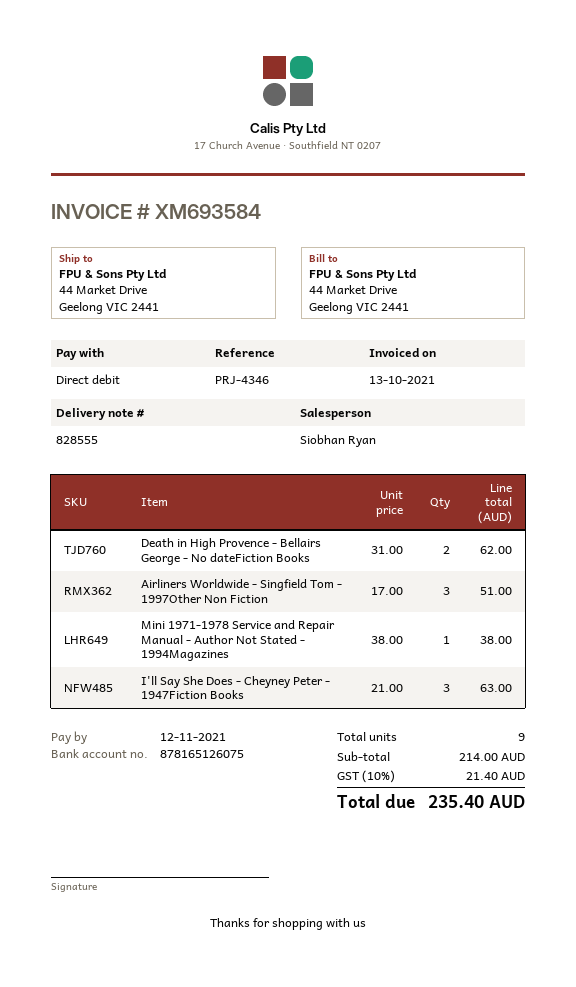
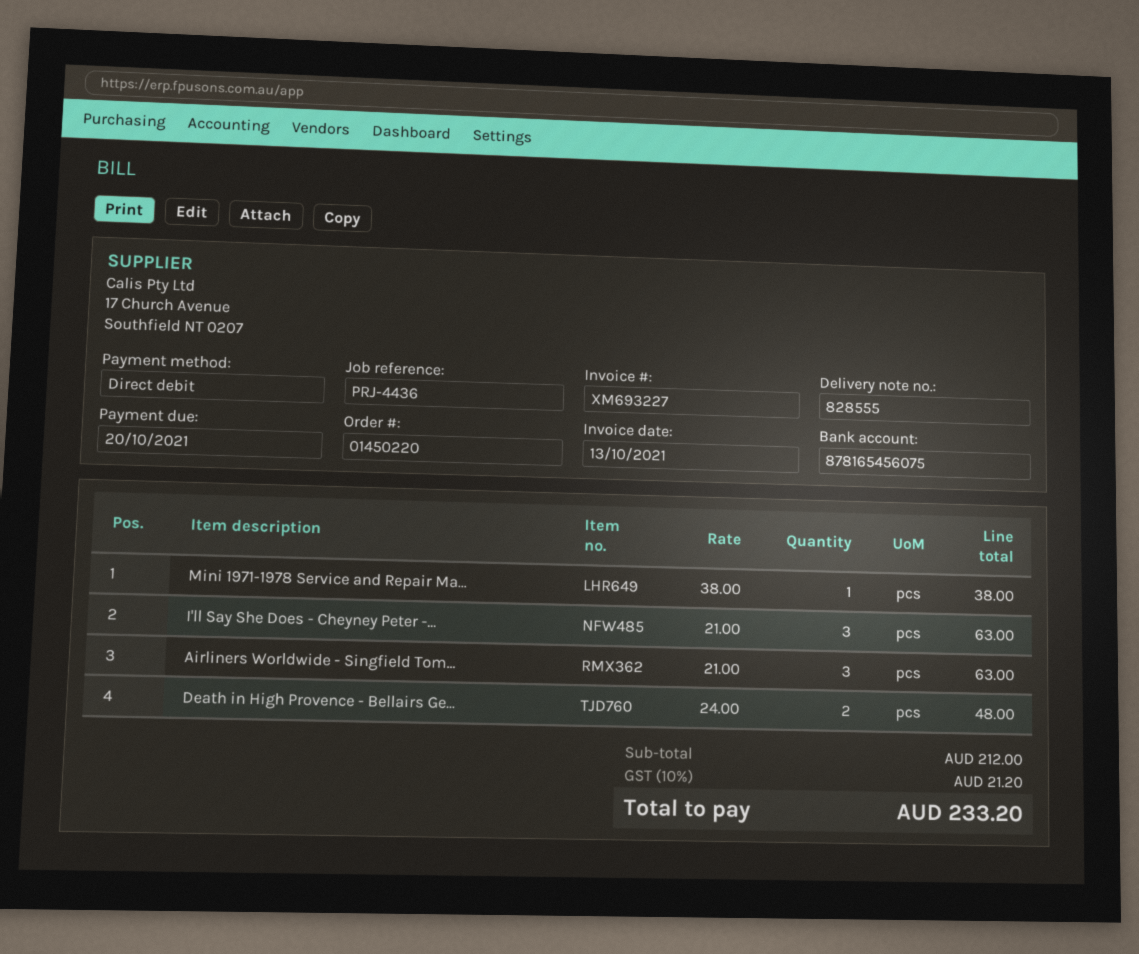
invoice number: XM693584 -> XM693227
due date: 2021-11-12 -> 2021-10-20
reference: PRJ-4346 -> PRJ-4436
bank account: 878165126075 -> 878165456075
Death in High Provence - Bellairs George - No dateFiction Books: 2 x 31.00 = 62.00 -> 2 x 24.00 = 48.00
Airliners Worldwide - Singfield Tom - 1997Other Non Fiction: 3 x 17.00 = 51.00 -> 3 x 21.00 = 63.00
subtotal: 214.00 -> 212.00
tax: 10% = 21.40 -> 10% = 21.20
total: 235.40 -> 233.20

